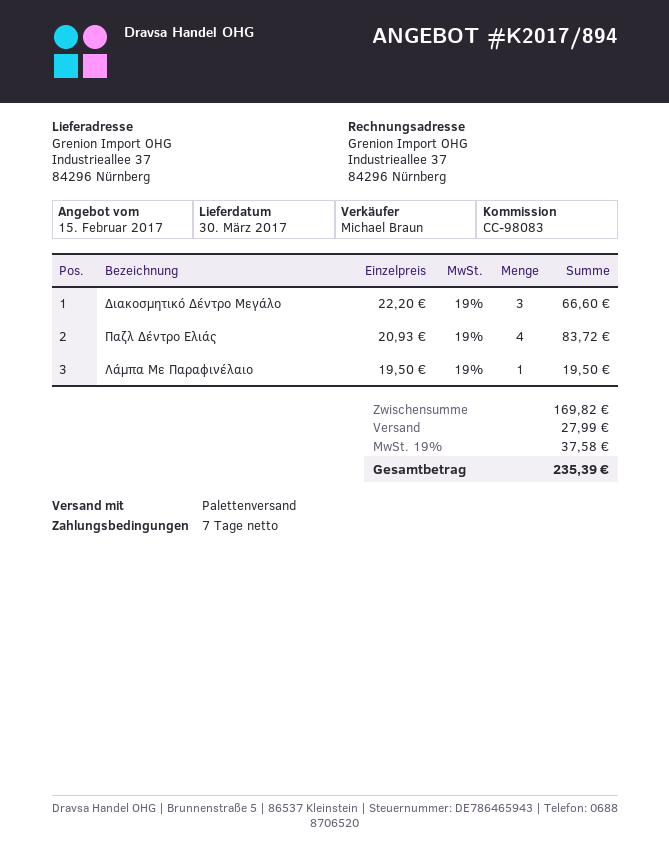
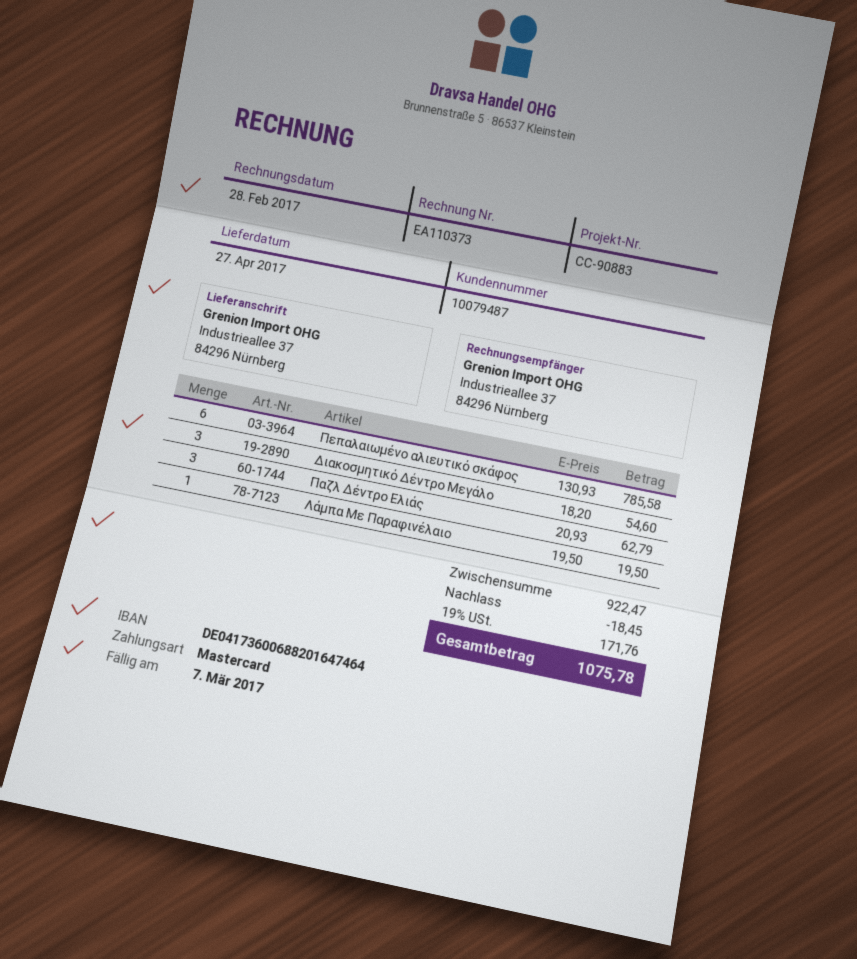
delivery date: 2017-03-30 -> 2017-04-27
reference: CC-98083 -> CC-90883
Διακοσμητικό Δέντρο Μεγάλο: 3 x 22.20 = 66.60 -> 3 x 18.20 = 54.60
Παζλ Δέντρο Ελιάς: 4 x 20.93 = 83.72 -> 3 x 20.93 = 62.79
Πεπαλαιωμένο αλιευτικό σκάφος: none -> 6 x 130.93 = 785.58
subtotal: 169.82 -> 922.47
discount: none -> 18.45
shipping: 27.99 -> none
tax: 19% = 37.58 -> 19% = 171.76
total: 235.39 -> 1075.78

